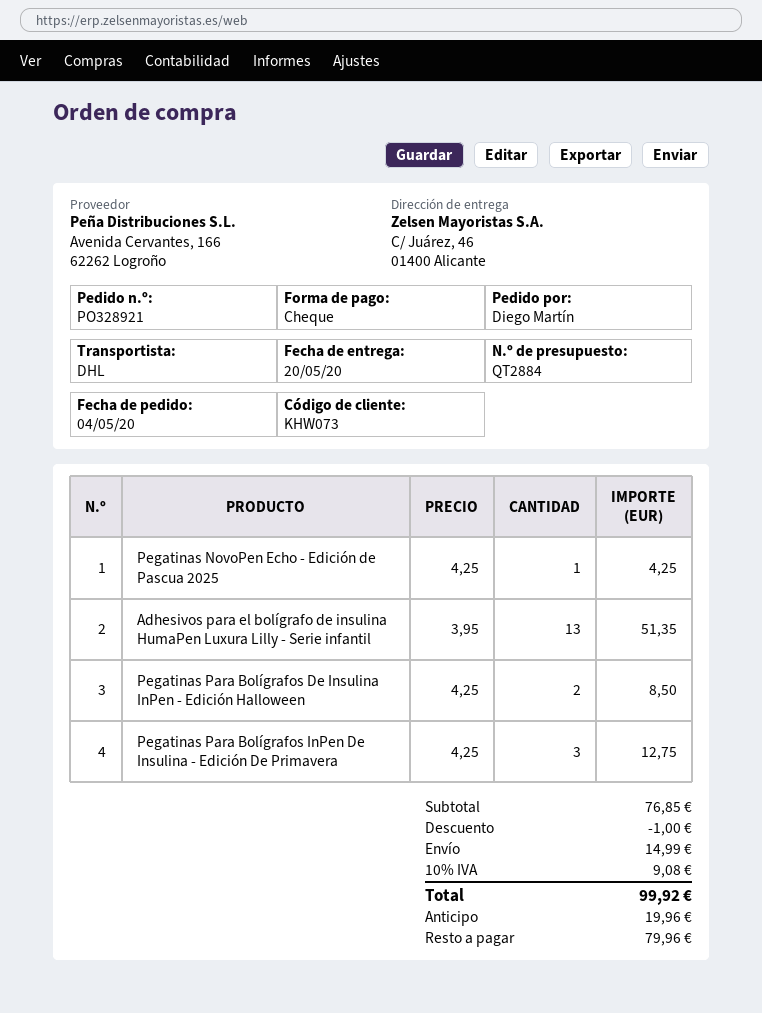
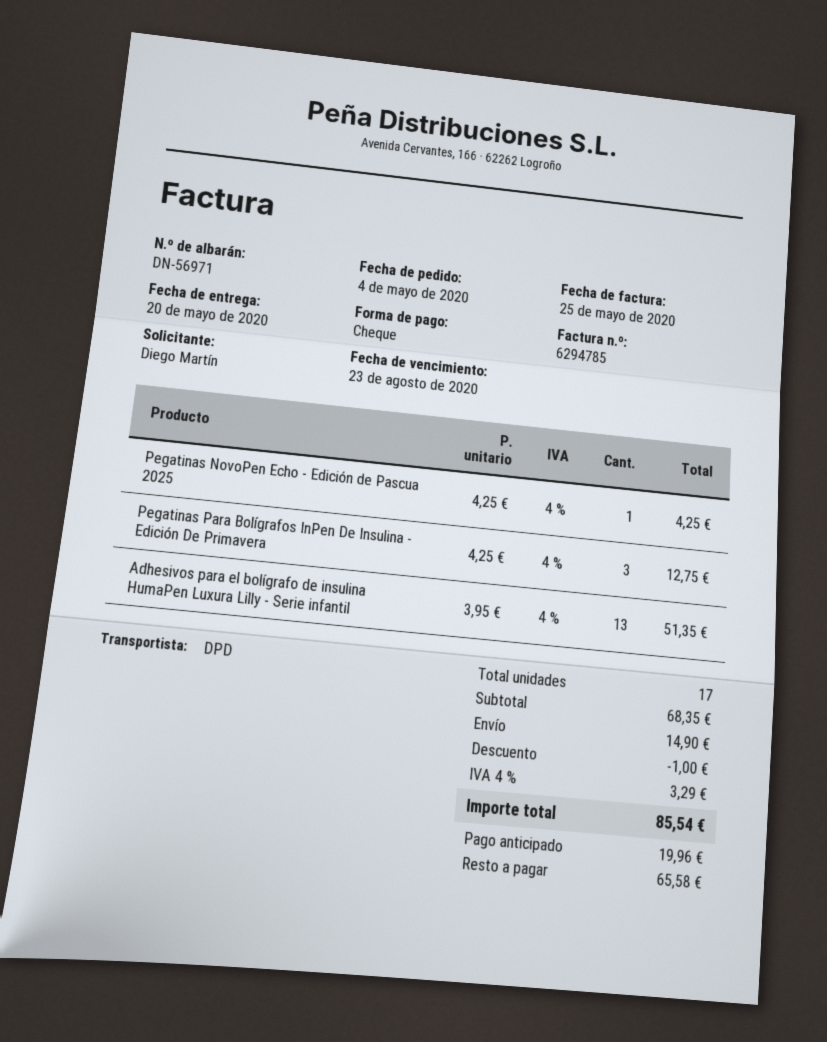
shipping method: DHL -> DPD
Pegatinas Para Bolígrafos De Insulina InPen - Edición Halloween: 2 x 4.25 = 8.50 -> none
subtotal: 76.85 -> 68.35
shipping: 14.99 -> 14.90
tax: 10% = 9.08 -> 4% = 3.29
total: 99.92 -> 85.54
balance: 79.96 -> 65.58

